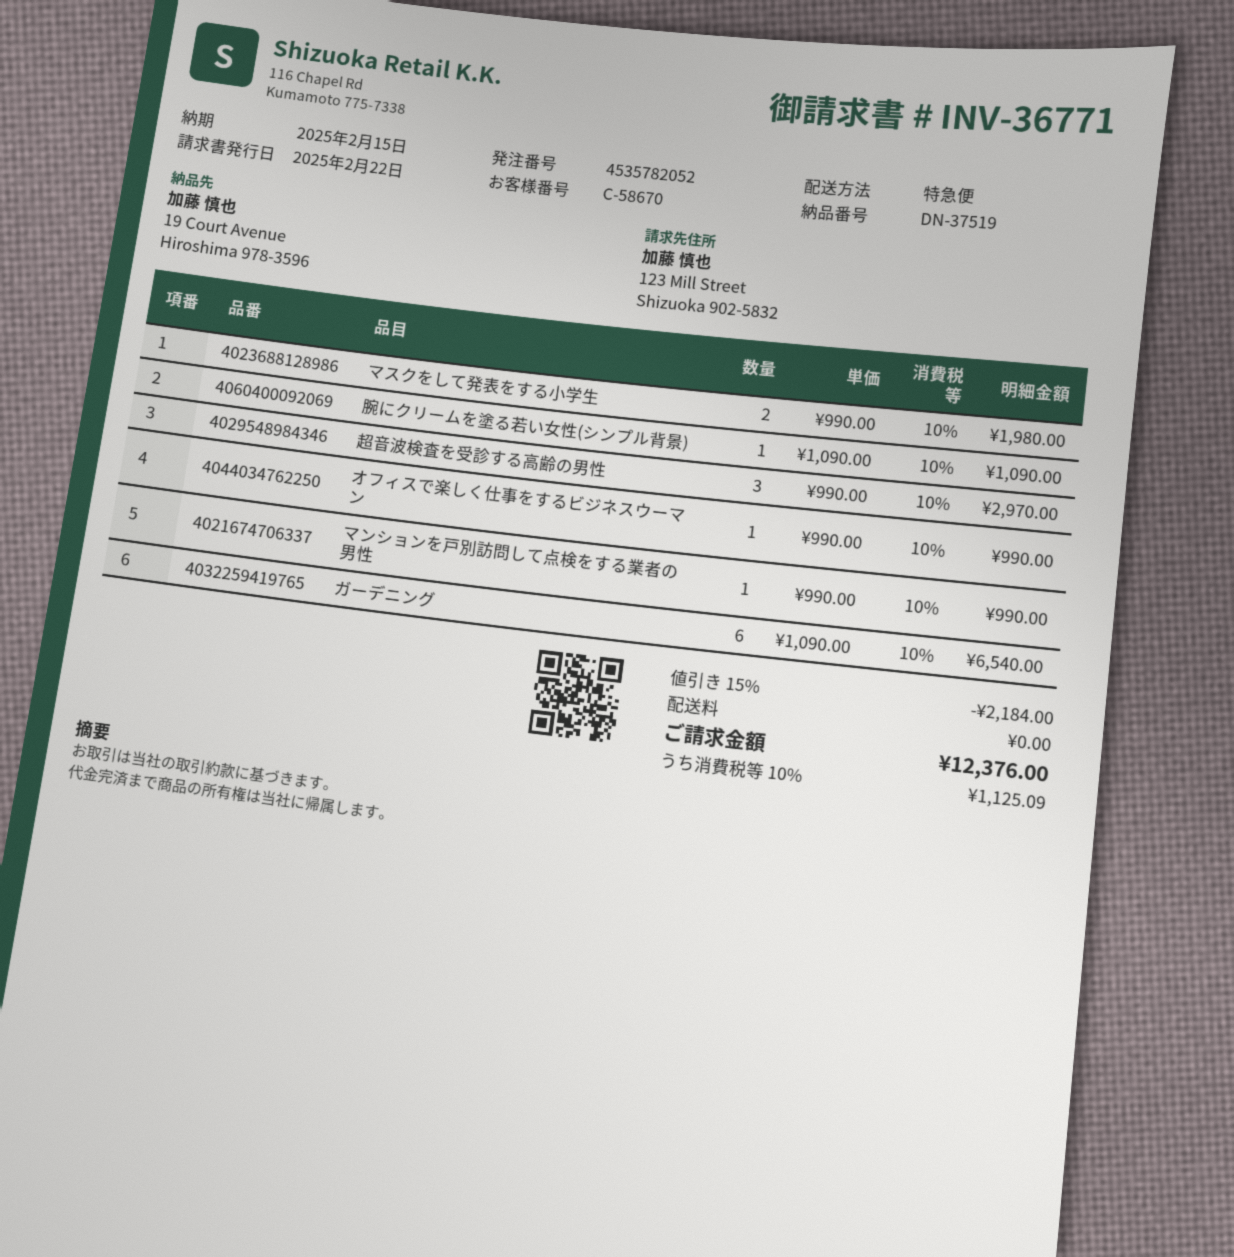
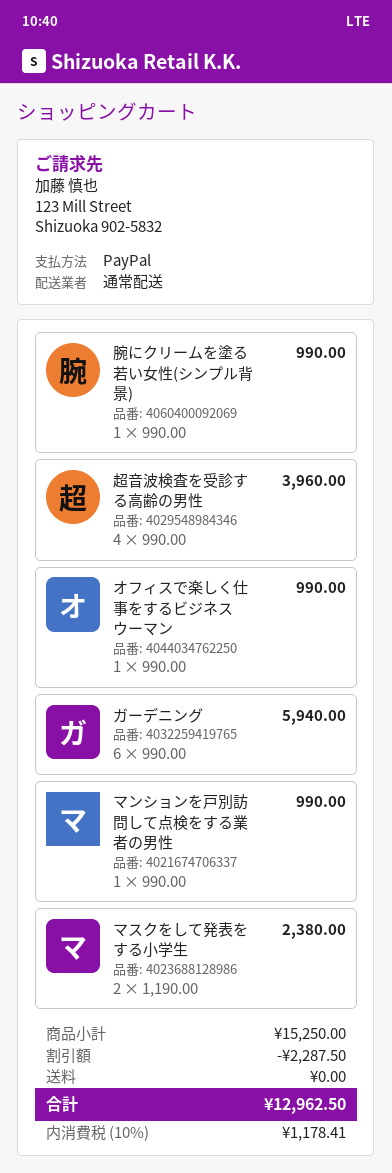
shipping method: express -> standard
マスクをして発表をする小学生: 2 x 990.00 = 1980.00 -> 2 x 1190.00 = 2380.00
腕にクリームを塗る若い女性(シンプル背景): 1 x 1090.00 = 1090.00 -> 1 x 990.00 = 990.00
超音波検査を受診する高齢の男性: 3 x 990.00 = 2970.00 -> 4 x 990.00 = 3960.00
ガーデニング: 6 x 1090.00 = 6540.00 -> 6 x 990.00 = 5940.00
discount: 2184.00 -> 2287.50
tax: 10% = 1125.09 -> 10% = 1178.41
total: 12376.00 -> 12962.50

